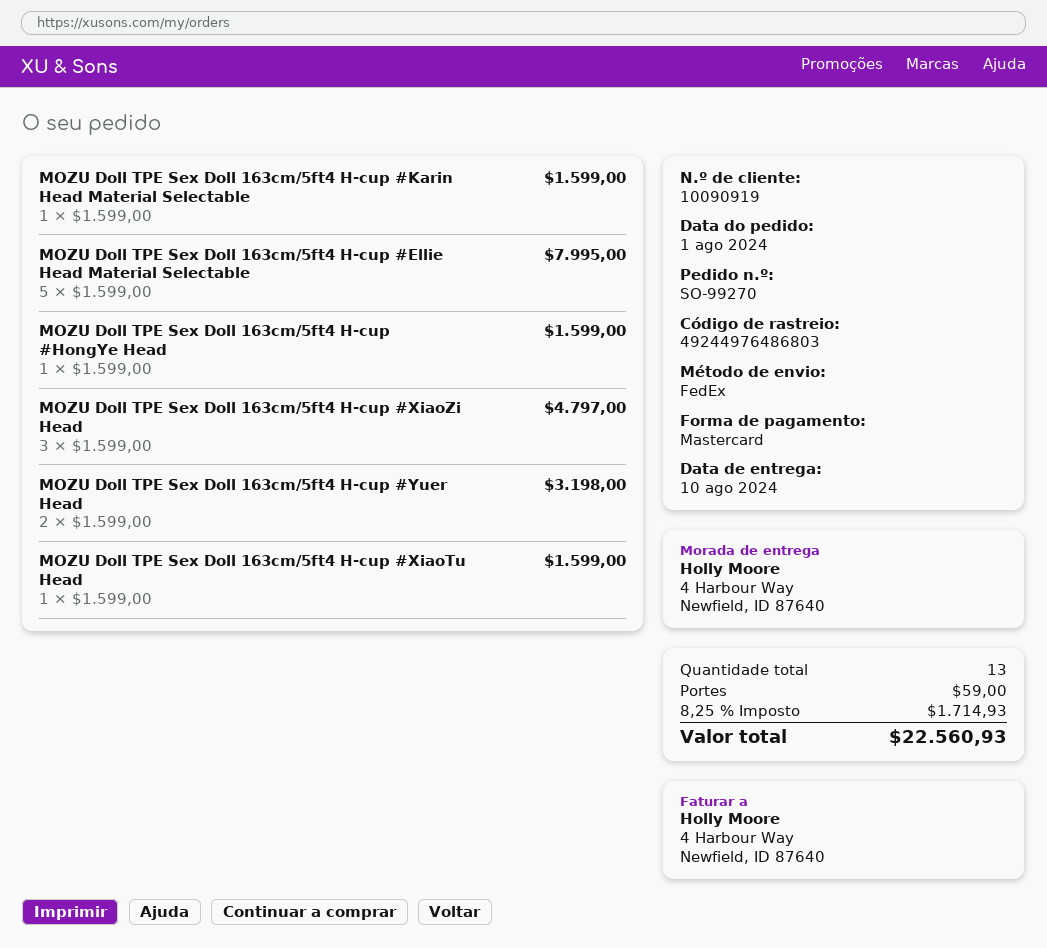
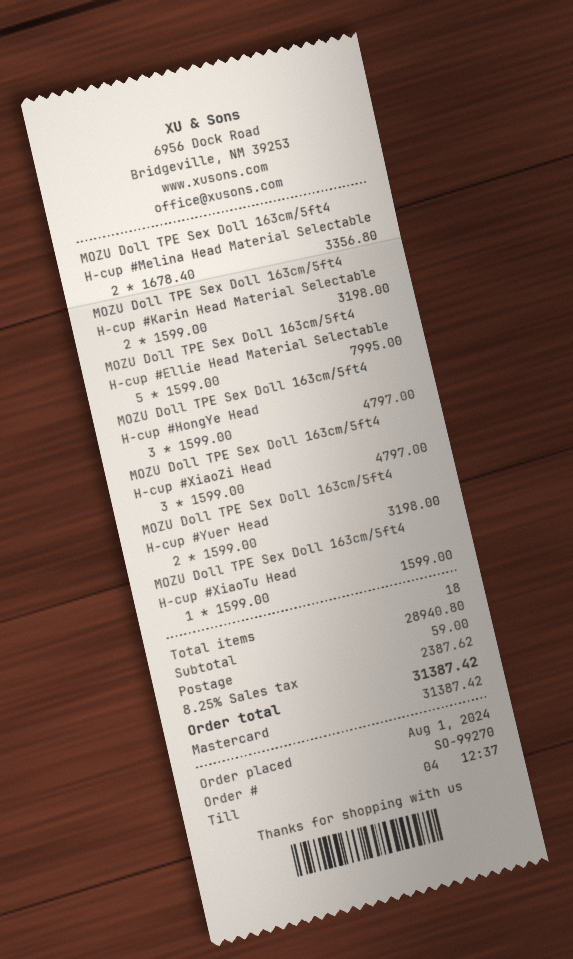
MOZU Doll TPE Sex Doll 163cm/5ft4 H-cup #Karin Head Material Selectable: 1 x 1599.00 = 1599.00 -> 2 x 1599.00 = 3198.00
MOZU Doll TPE Sex Doll 163cm/5ft4 H-cup #HongYe Head: 1 x 1599.00 = 1599.00 -> 3 x 1599.00 = 4797.00
MOZU Doll TPE Sex Doll 163cm/5ft4 H-cup #Melina Head Material Selectable: none -> 2 x 1678.40 = 3356.80
total quantity: 13 -> 18
tax: 8.25% = 1714.93 -> 8.25% = 2387.62
total: 22560.93 -> 31387.42

